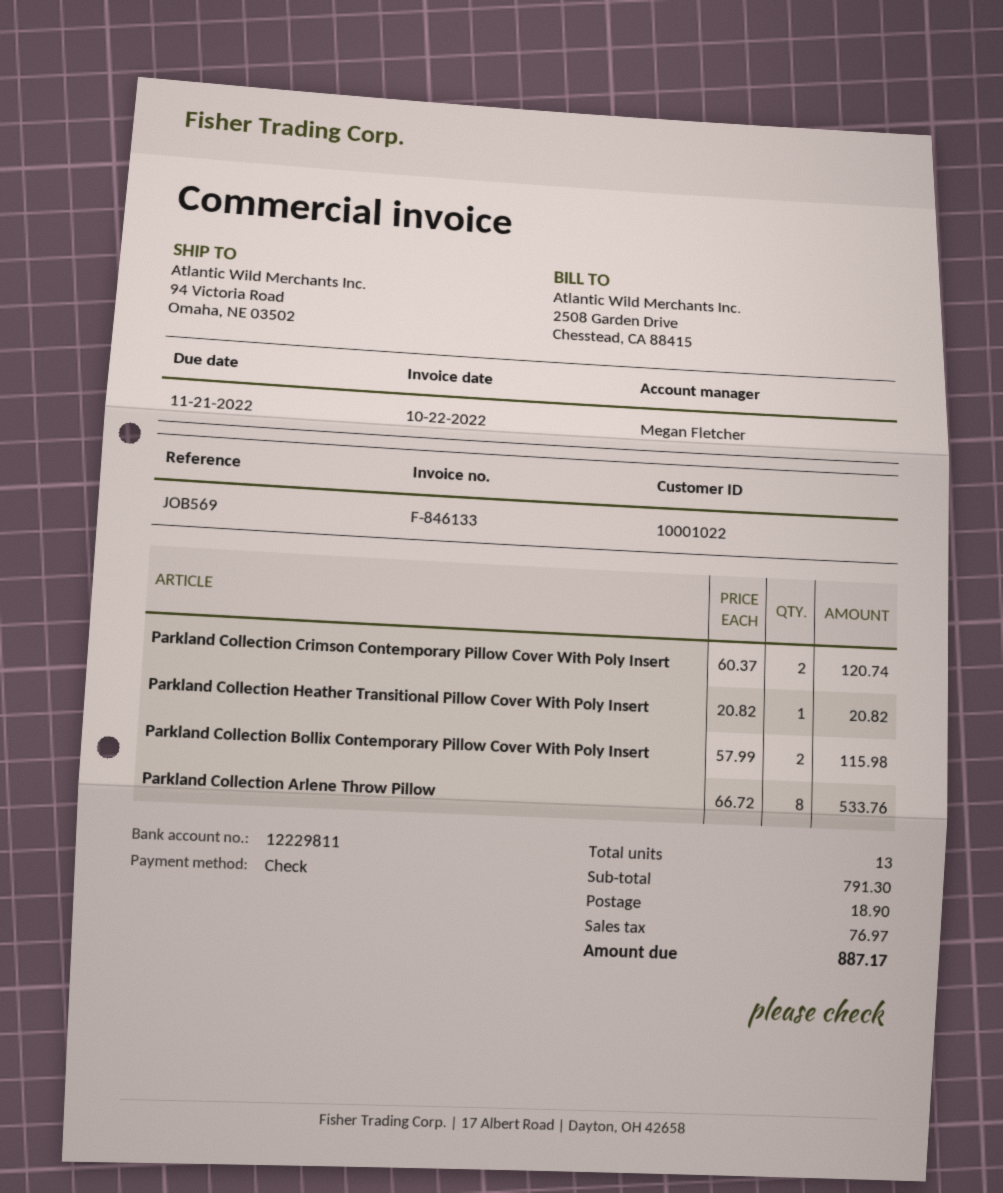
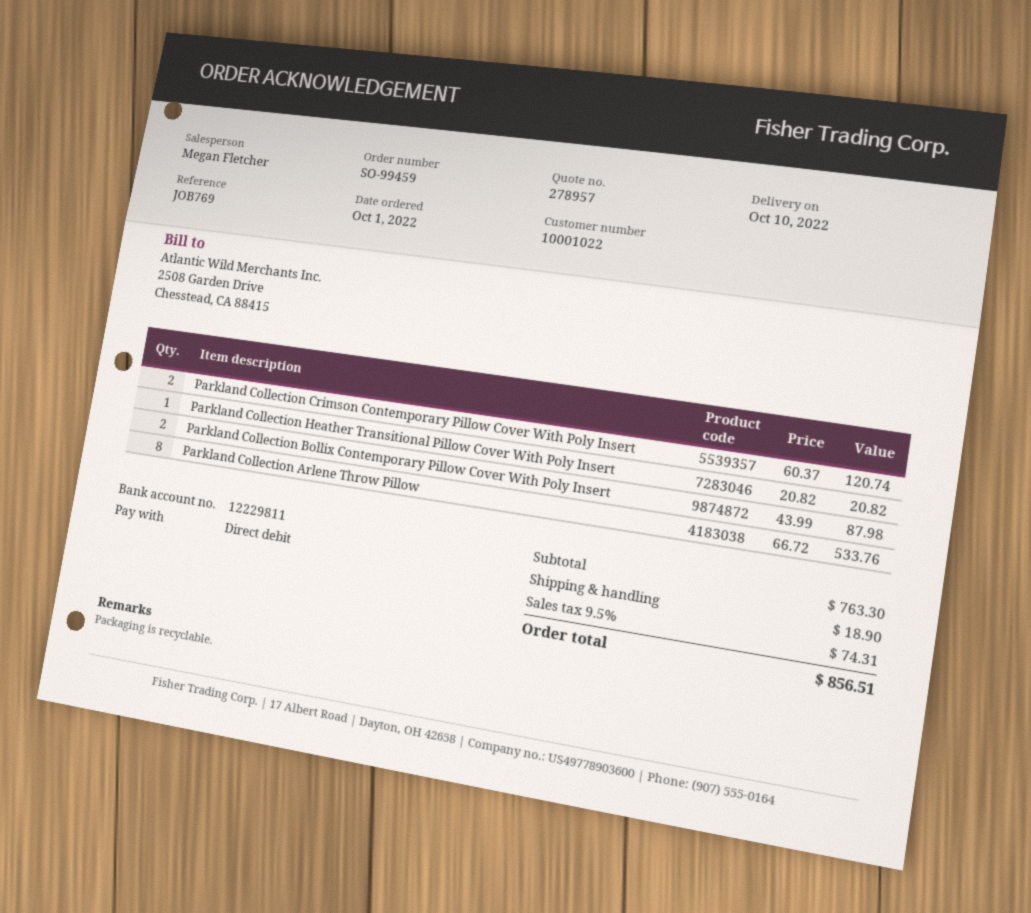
reference: JOB569 -> JOB769
payment method: cheque -> direct debit
Parkland Collection Bollix Contemporary Pillow Cover With Poly Insert: 2 x 57.99 = 115.98 -> 2 x 43.99 = 87.98
subtotal: 791.30 -> 763.30
tax: 76.97 -> 74.31
total: 887.17 -> 856.51

